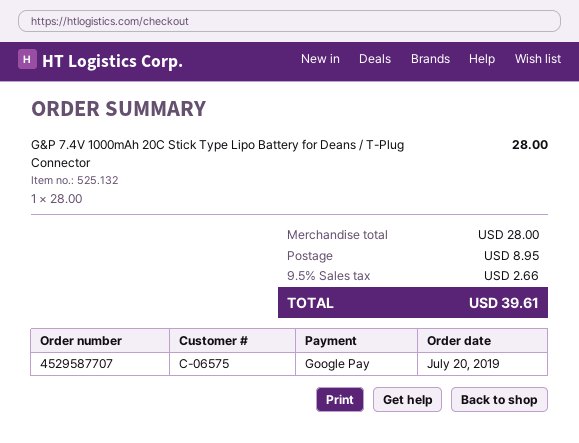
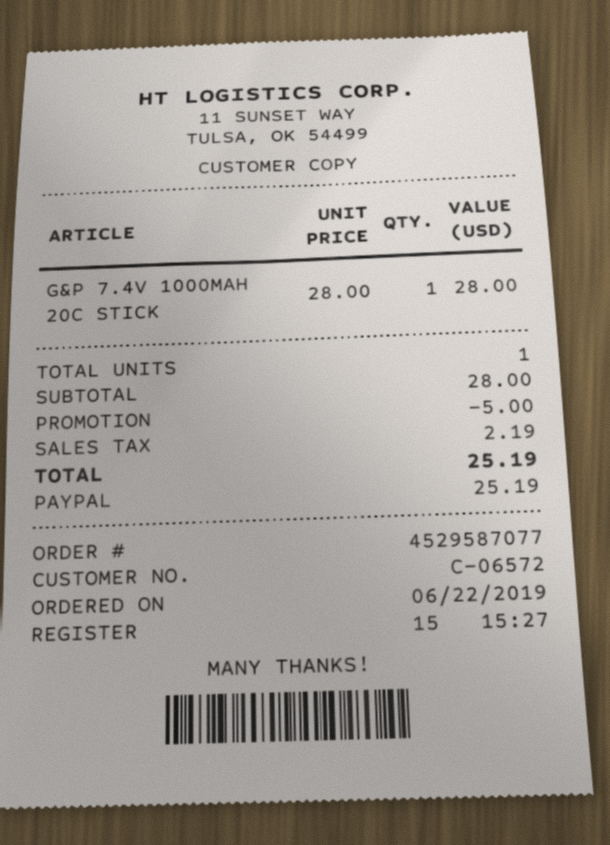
order number: 4529587707 -> 4529587077
order date: 2019-07-20 -> 2019-06-22
customer number: C-06575 -> C-06572
payment method: Google Pay -> PayPal
discount: none -> 5.00
shipping: 8.95 -> none
tax: 2.66 -> 2.19
total: 39.61 -> 25.19

